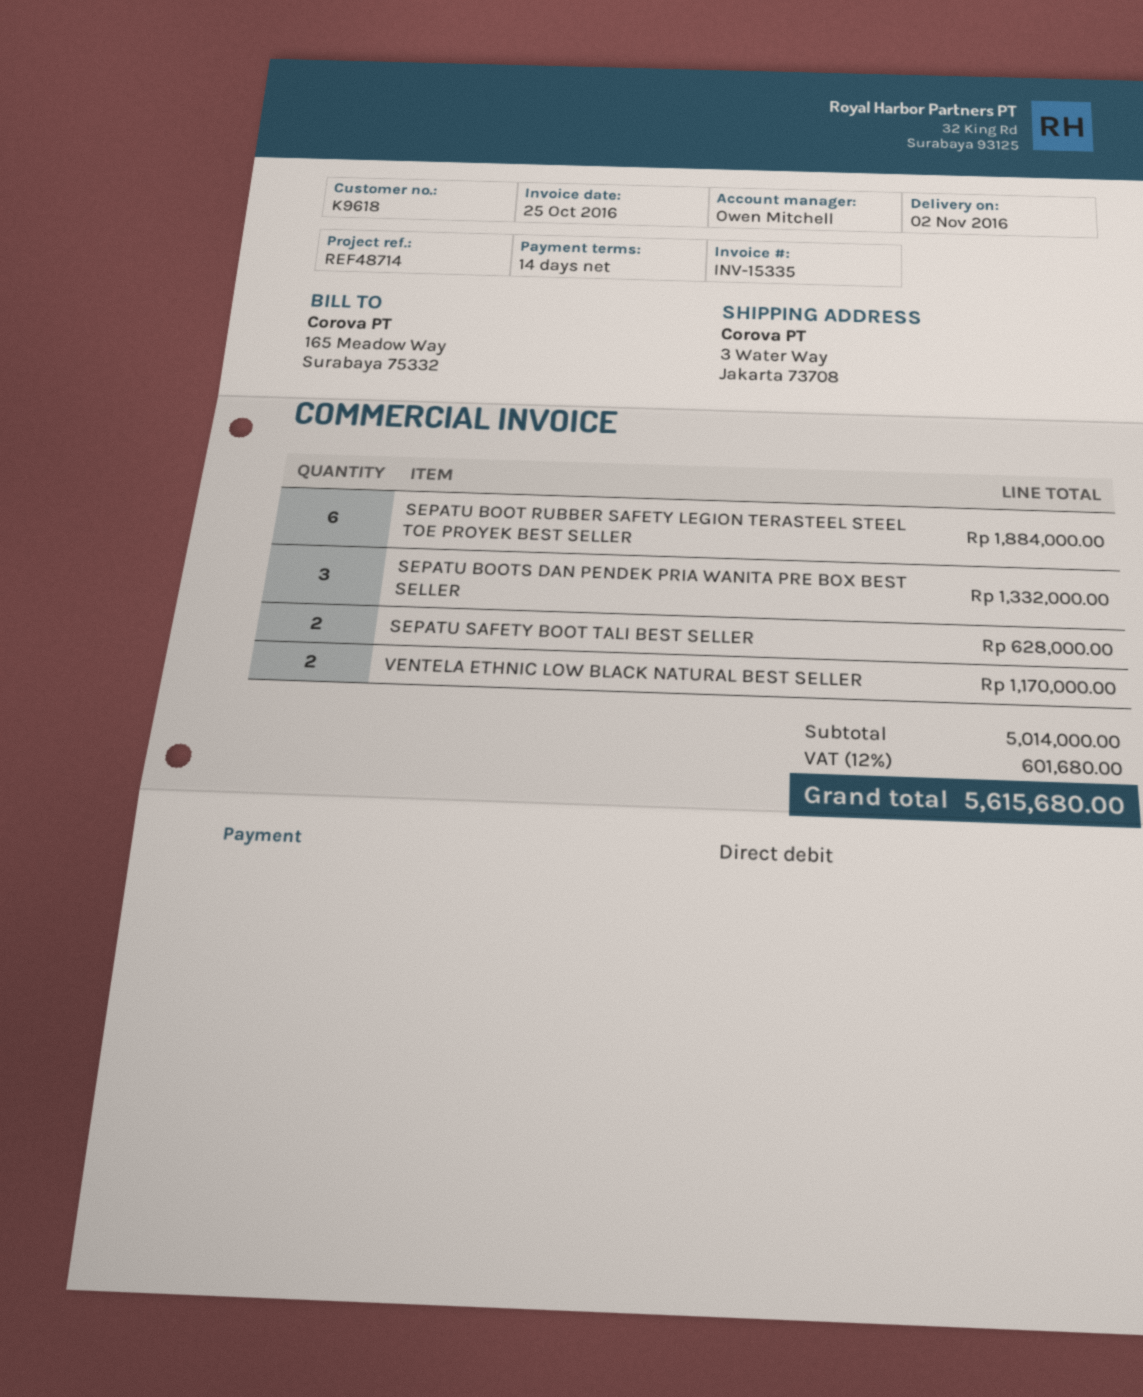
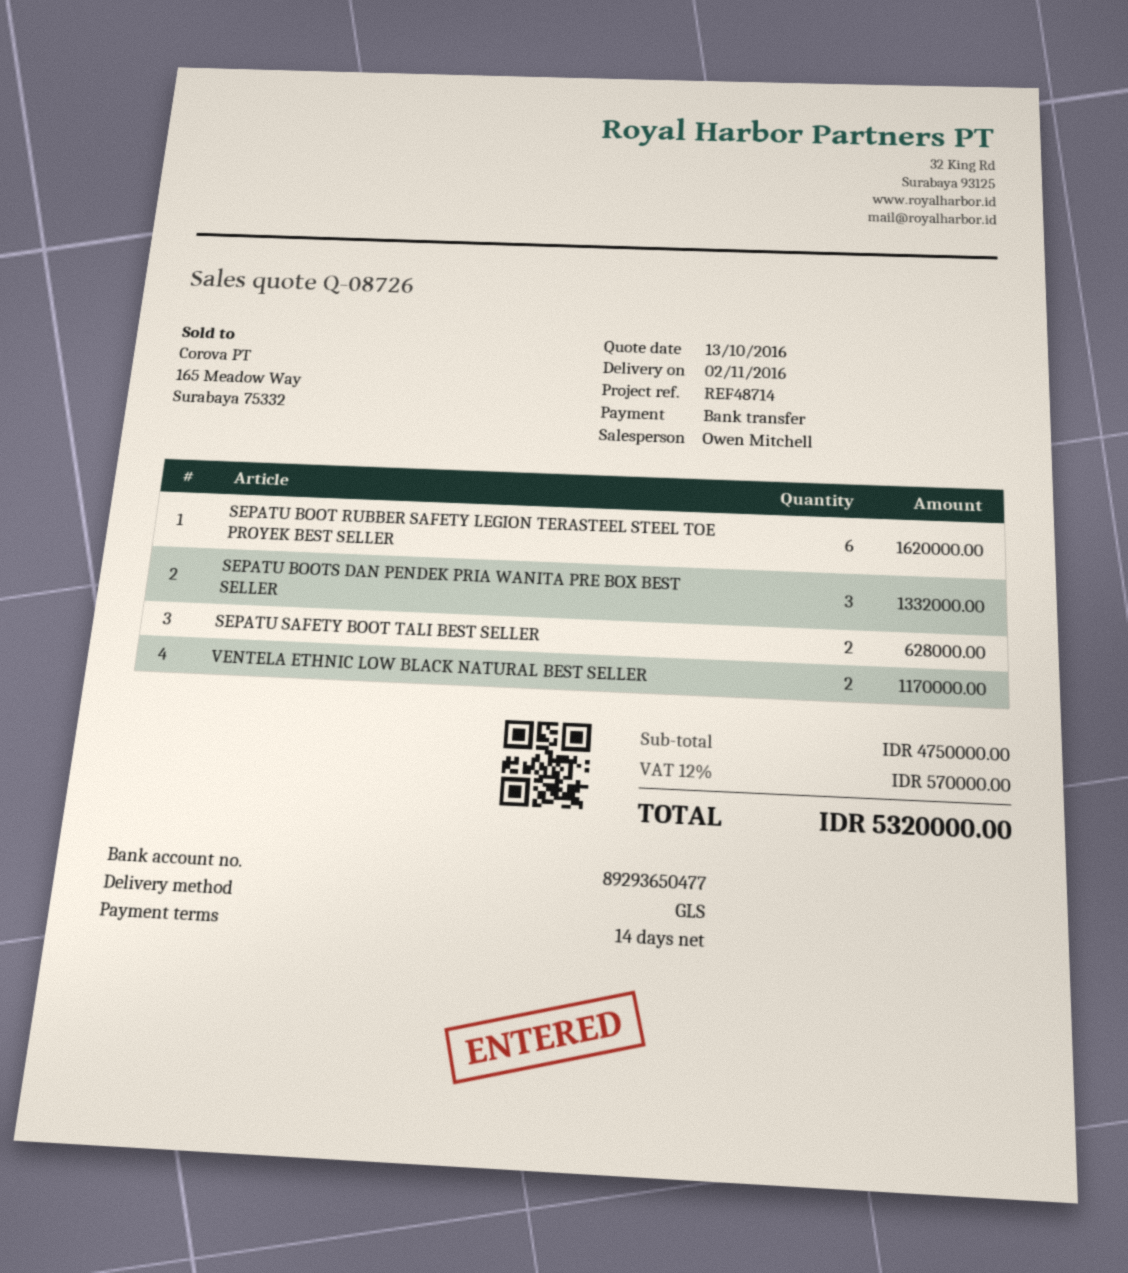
payment method: direct debit -> bank transfer
SEPATU BOOT RUBBER SAFETY LEGION TERASTEEL STEEL TOE PROYEK BEST SELLER: 6 for 1884000.00 -> 6 for 1620000.00
subtotal: 5014000.00 -> 4750000.00
tax: 12% = 601680.00 -> 12% = 570000.00
total: 5615680.00 -> 5320000.00

